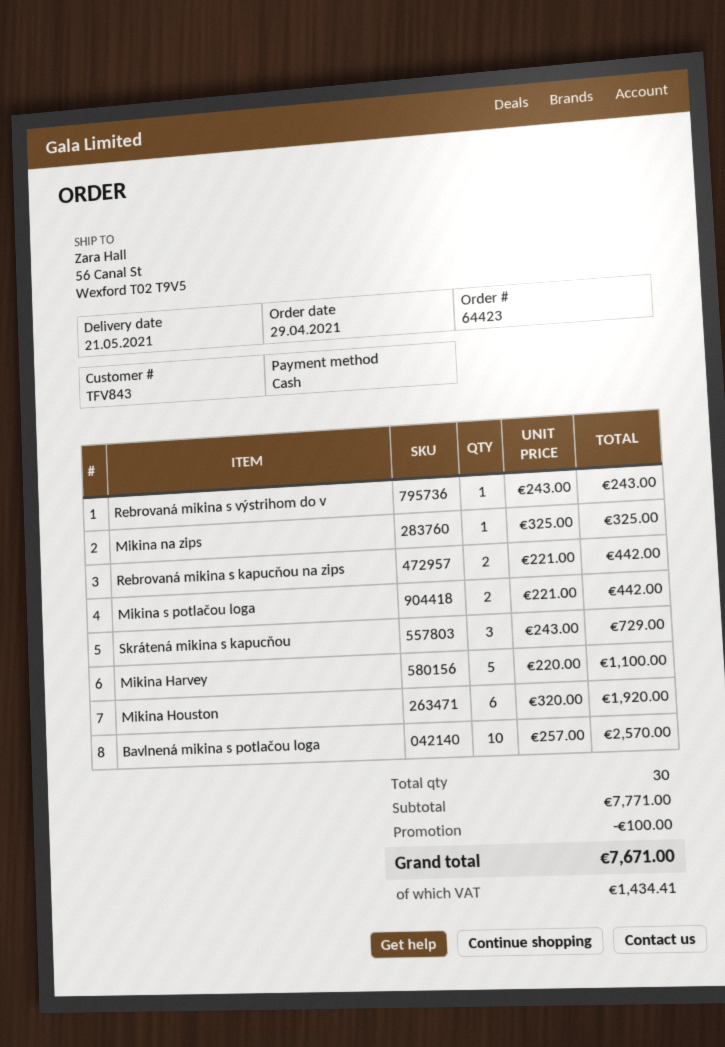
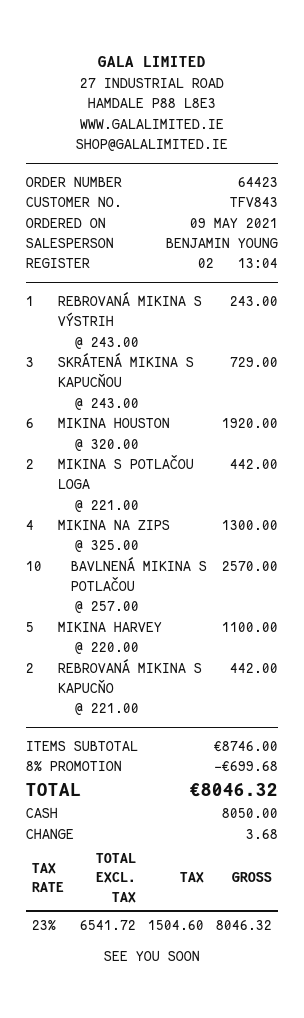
order date: 2021-04-29 -> 2021-05-09
Mikina na zips: 1 x 325.00 = 325.00 -> 4 x 325.00 = 1300.00
subtotal: 7771.00 -> 8746.00
discount: 100.00 -> 699.68
tax: 1434.41 -> 1504.60
total: 7671.00 -> 8046.32

